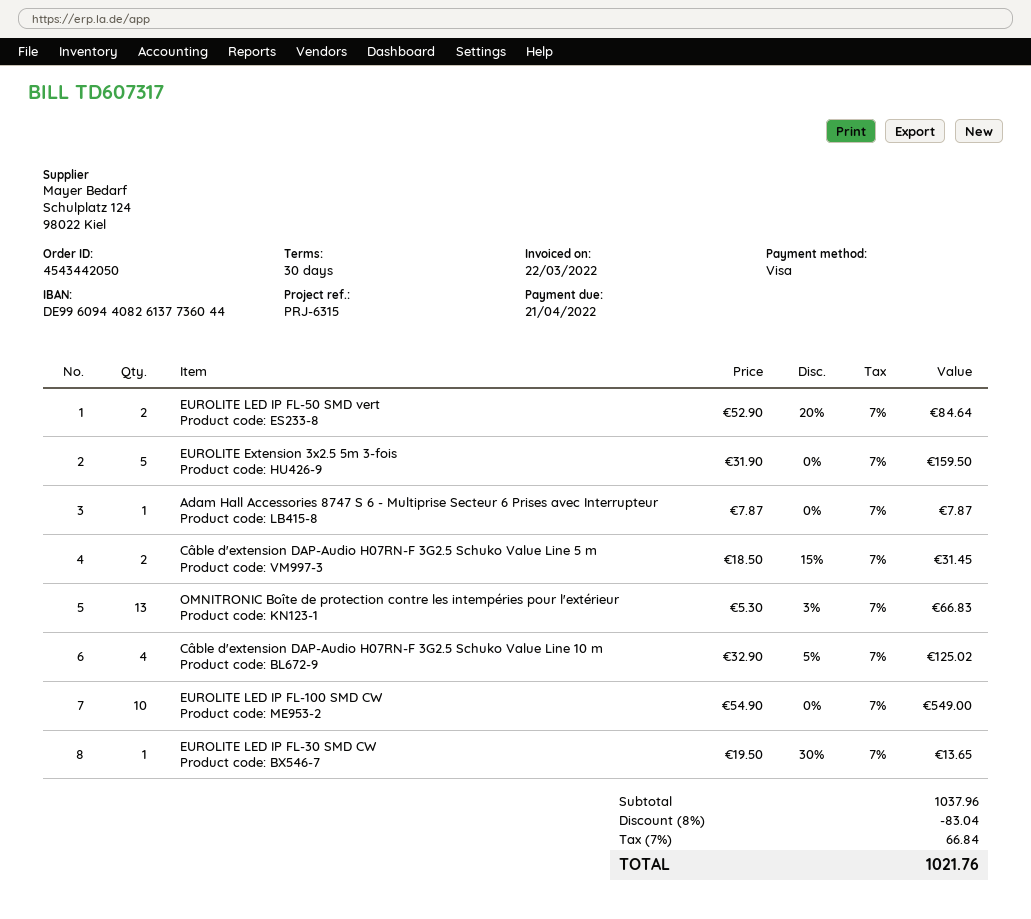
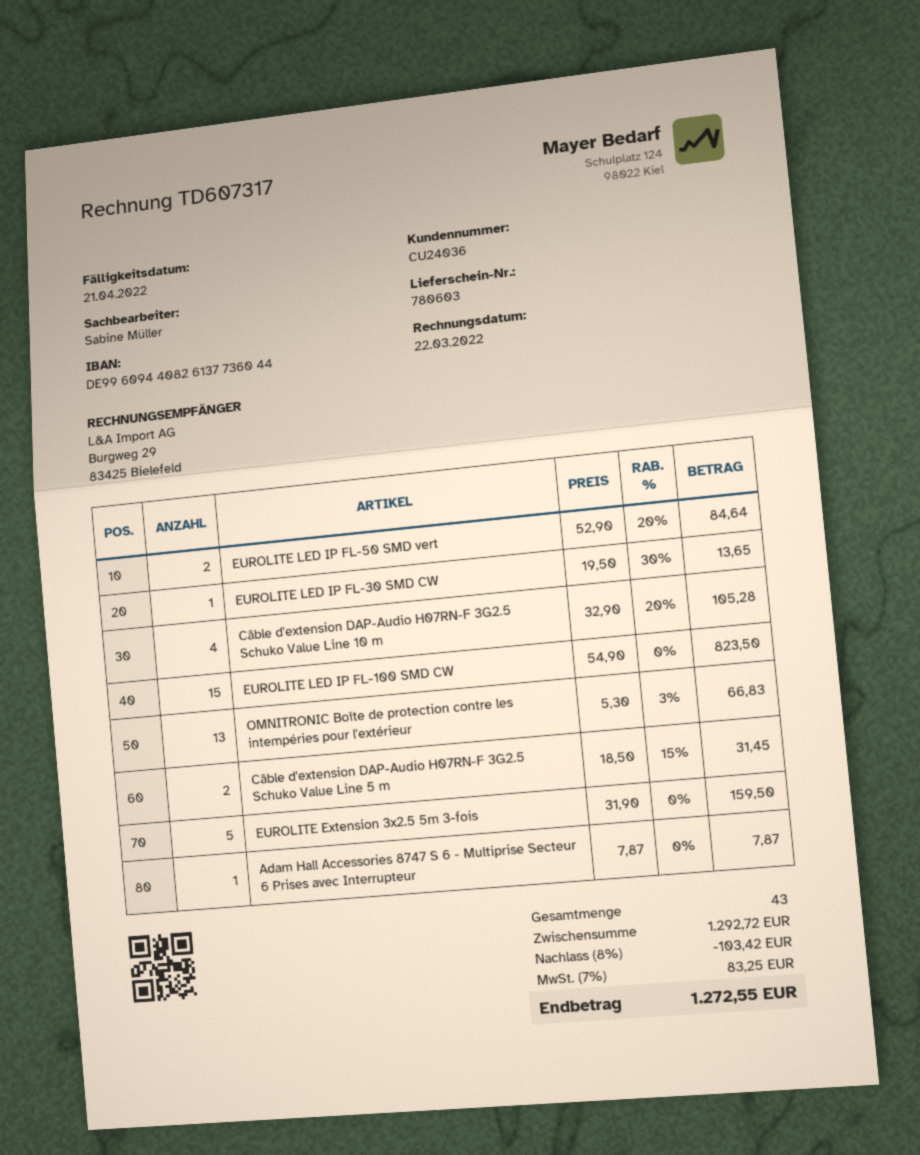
Câble d'extension DAP-Audio H07RN-F 3G2.5 Schuko Value Line 10 m: 4 x 32.90 - 5% = 125.02 -> 4 x 32.90 - 20% = 105.28
EUROLITE LED IP FL-100 SMD CW: 10 x 54.90 = 549.00 -> 15 x 54.90 = 823.50
subtotal: 1037.96 -> 1292.72
discount: 8% = 83.04 -> 8% = 103.42
tax: 7% = 66.84 -> 7% = 83.25
total: 1021.76 -> 1272.55

